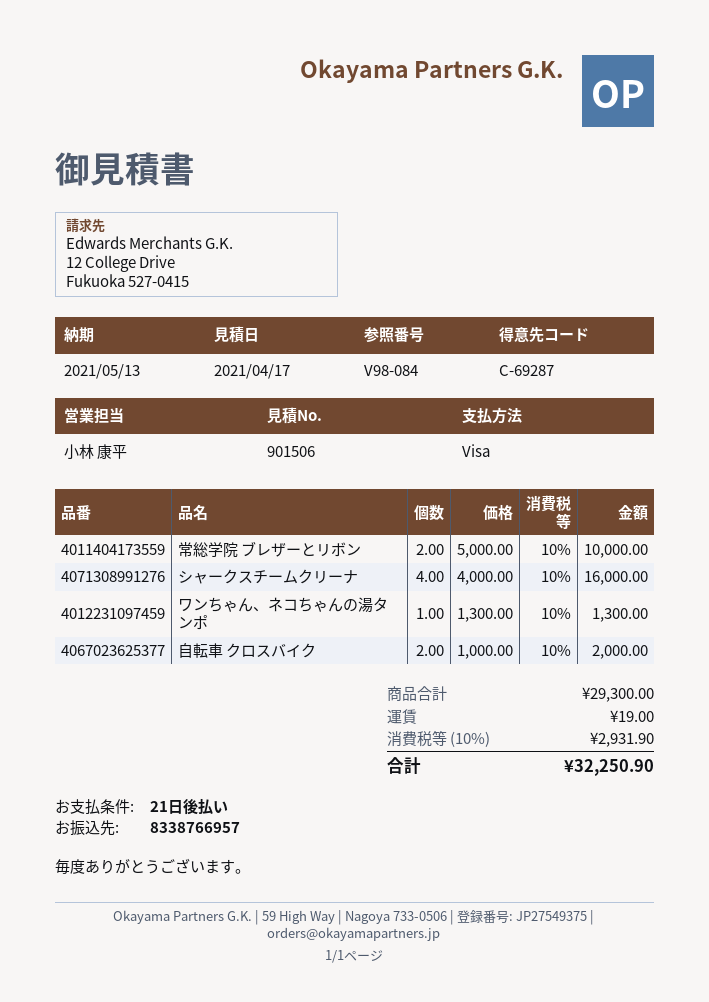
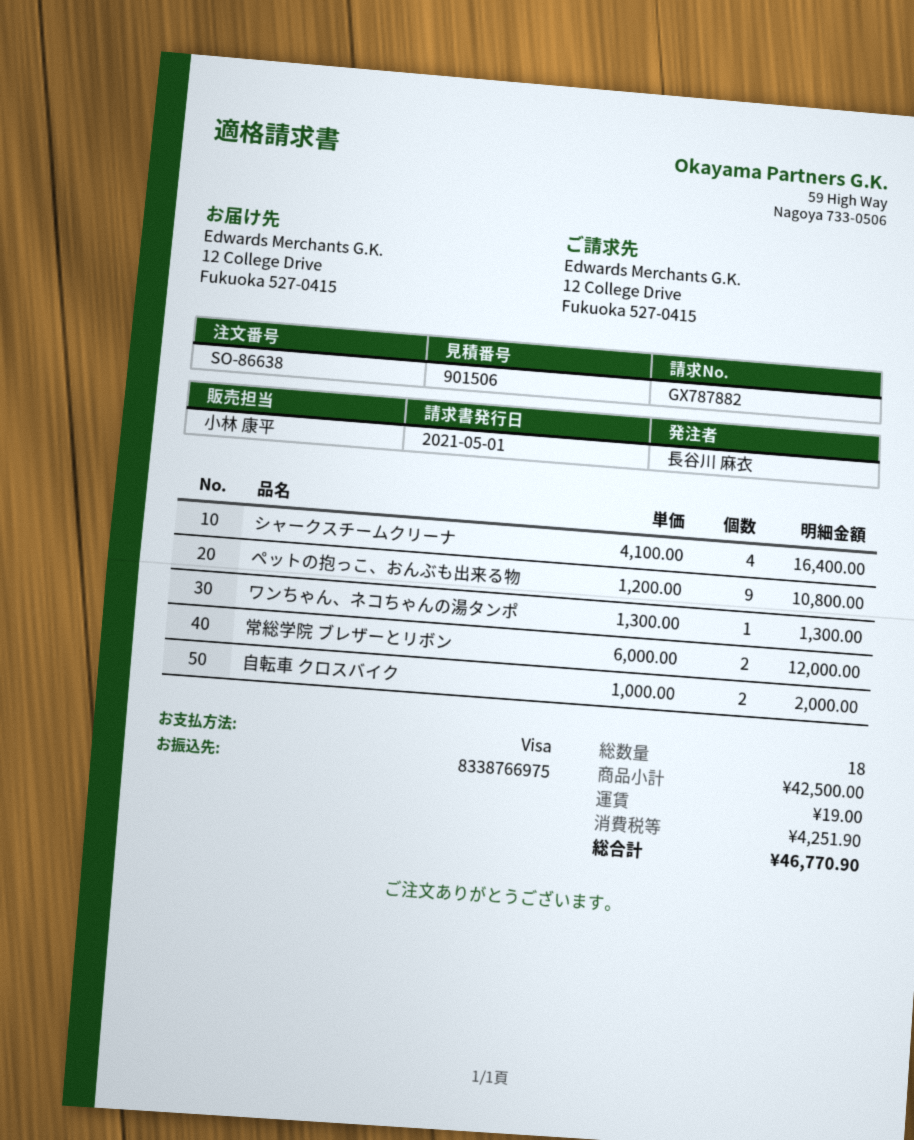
bank account: 8338766957 -> 8338766975
常総学院 ブレザーとリボン: 2 x 5000.00 = 10000.00 -> 2 x 6000.00 = 12000.00
シャークスチームクリーナ: 4 x 4000.00 = 16000.00 -> 4 x 4100.00 = 16400.00
ペットの抱っこ、おんぶも出来る物: none -> 9 x 1200.00 = 10800.00
subtotal: 29300.00 -> 42500.00
tax: 2931.90 -> 4251.90
total: 32250.90 -> 46770.90

